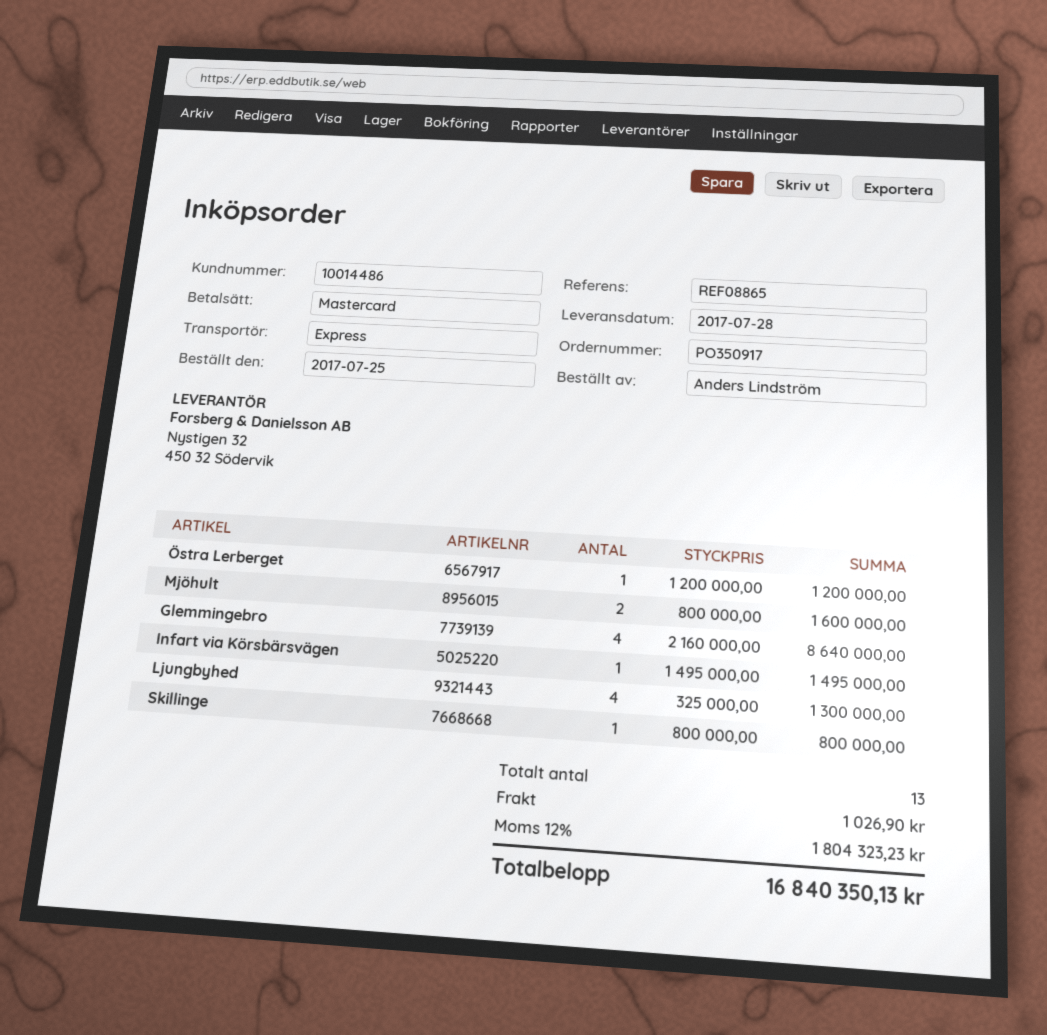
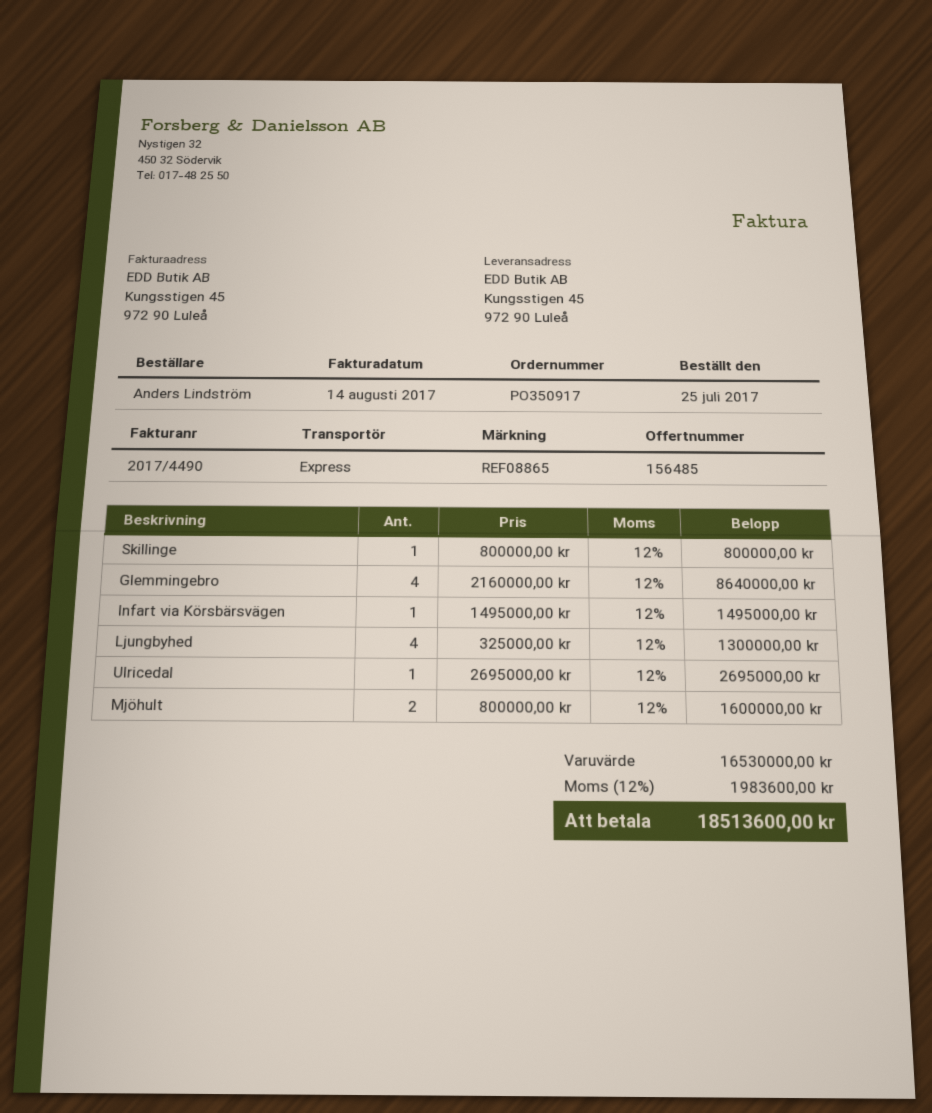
Östra Lerberget: 1 x 1200000.00 = 1200000.00 -> none
Ulricedal: none -> 1 x 2695000.00 = 2695000.00
shipping: 1026.90 -> none
tax: 12% = 1804323.23 -> 12% = 1983600.00
total: 16840350.13 -> 18513600.00

